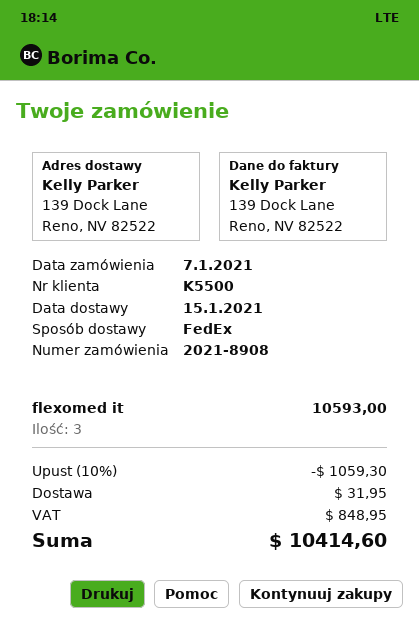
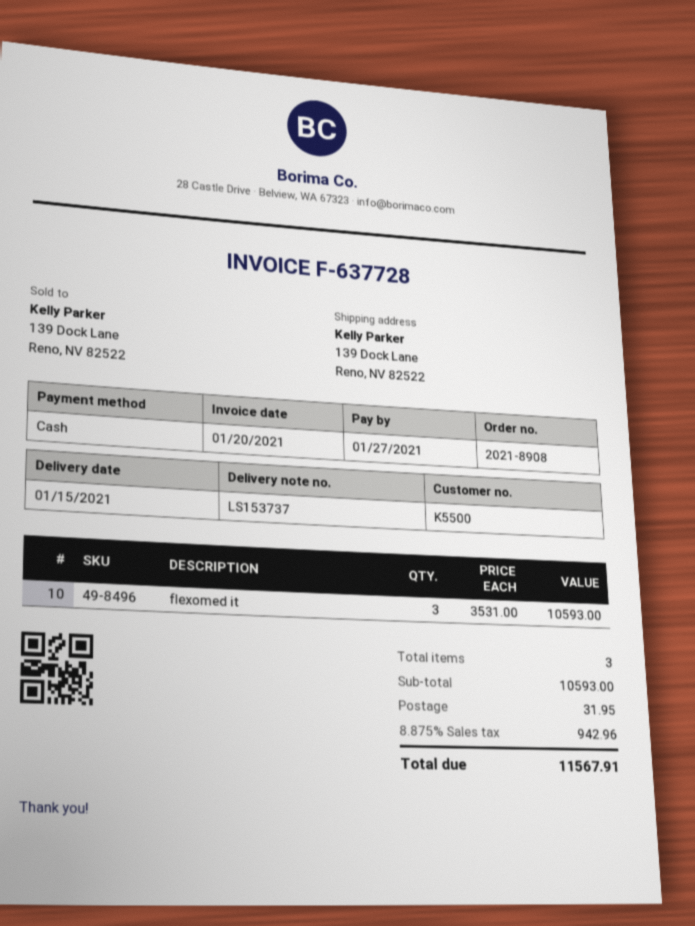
discount: 10% = 1059.30 -> none
tax: 848.95 -> 942.96
total: 10414.60 -> 11567.91

